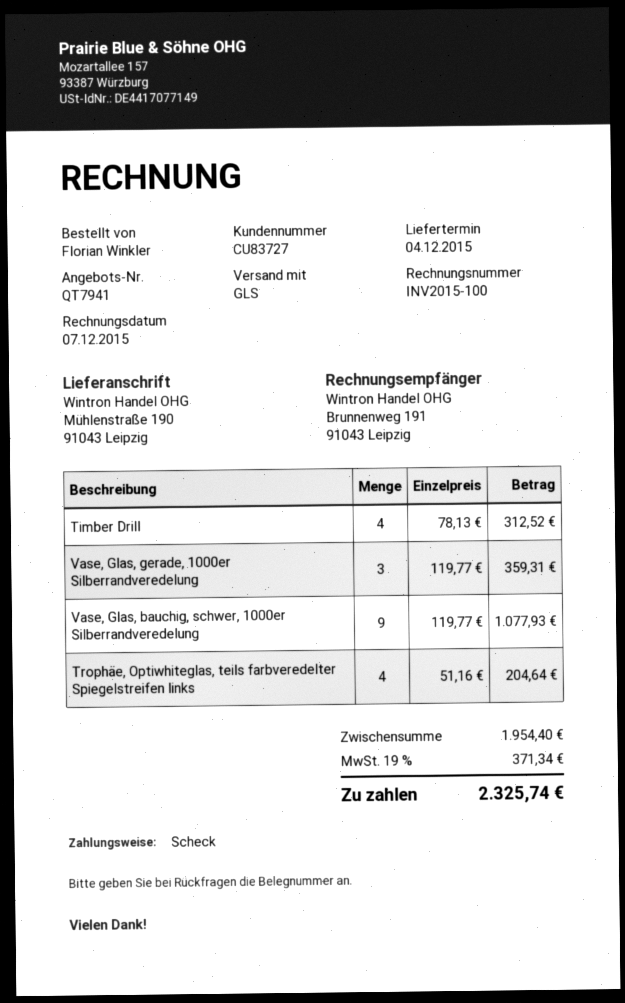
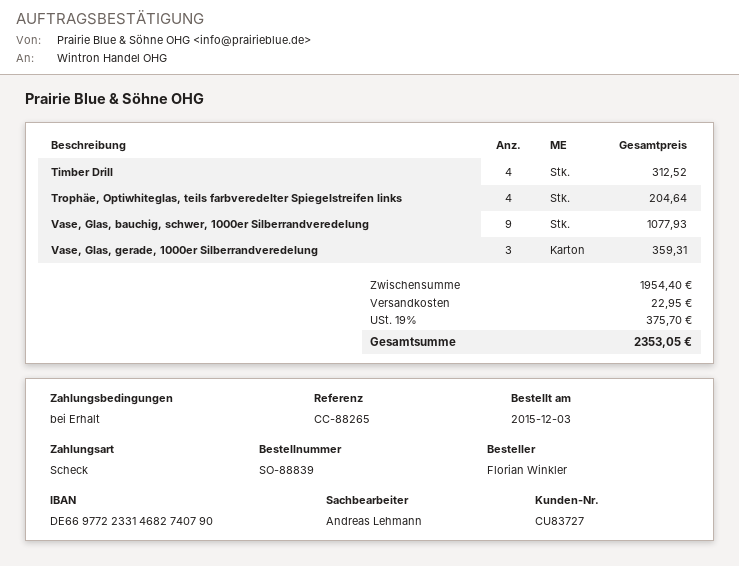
shipping: none -> 22.95
tax: 19% = 371.34 -> 19% = 375.70
total: 2325.74 -> 2353.05

